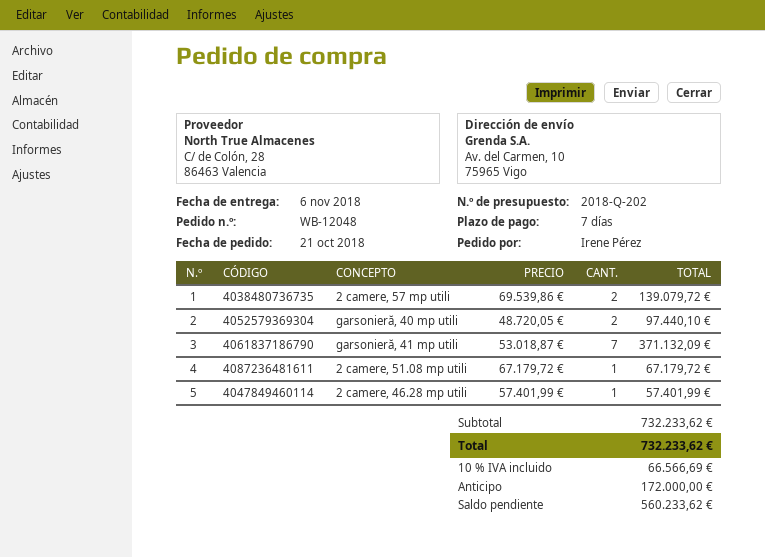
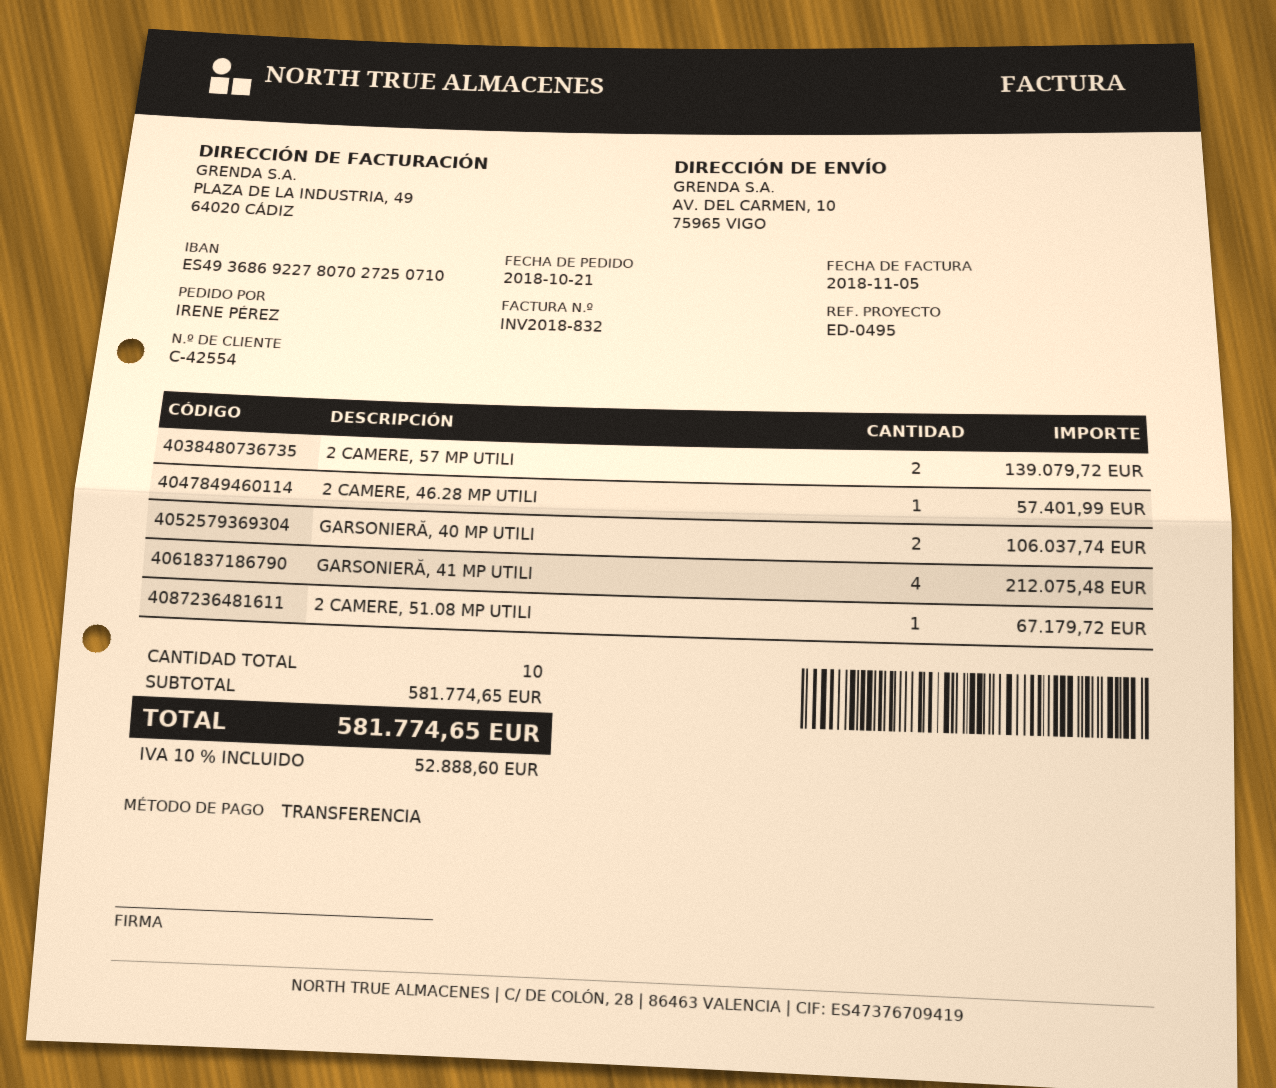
garsonieră, 40 mp utili: 2 for 97440.10 -> 2 for 106037.74
garsonieră, 41 mp utili: 7 for 371132.09 -> 4 for 212075.48
subtotal: 732233.62 -> 581774.65
tax: 10% = 66566.69 -> 10% = 52888.60
total: 732233.62 -> 581774.65

